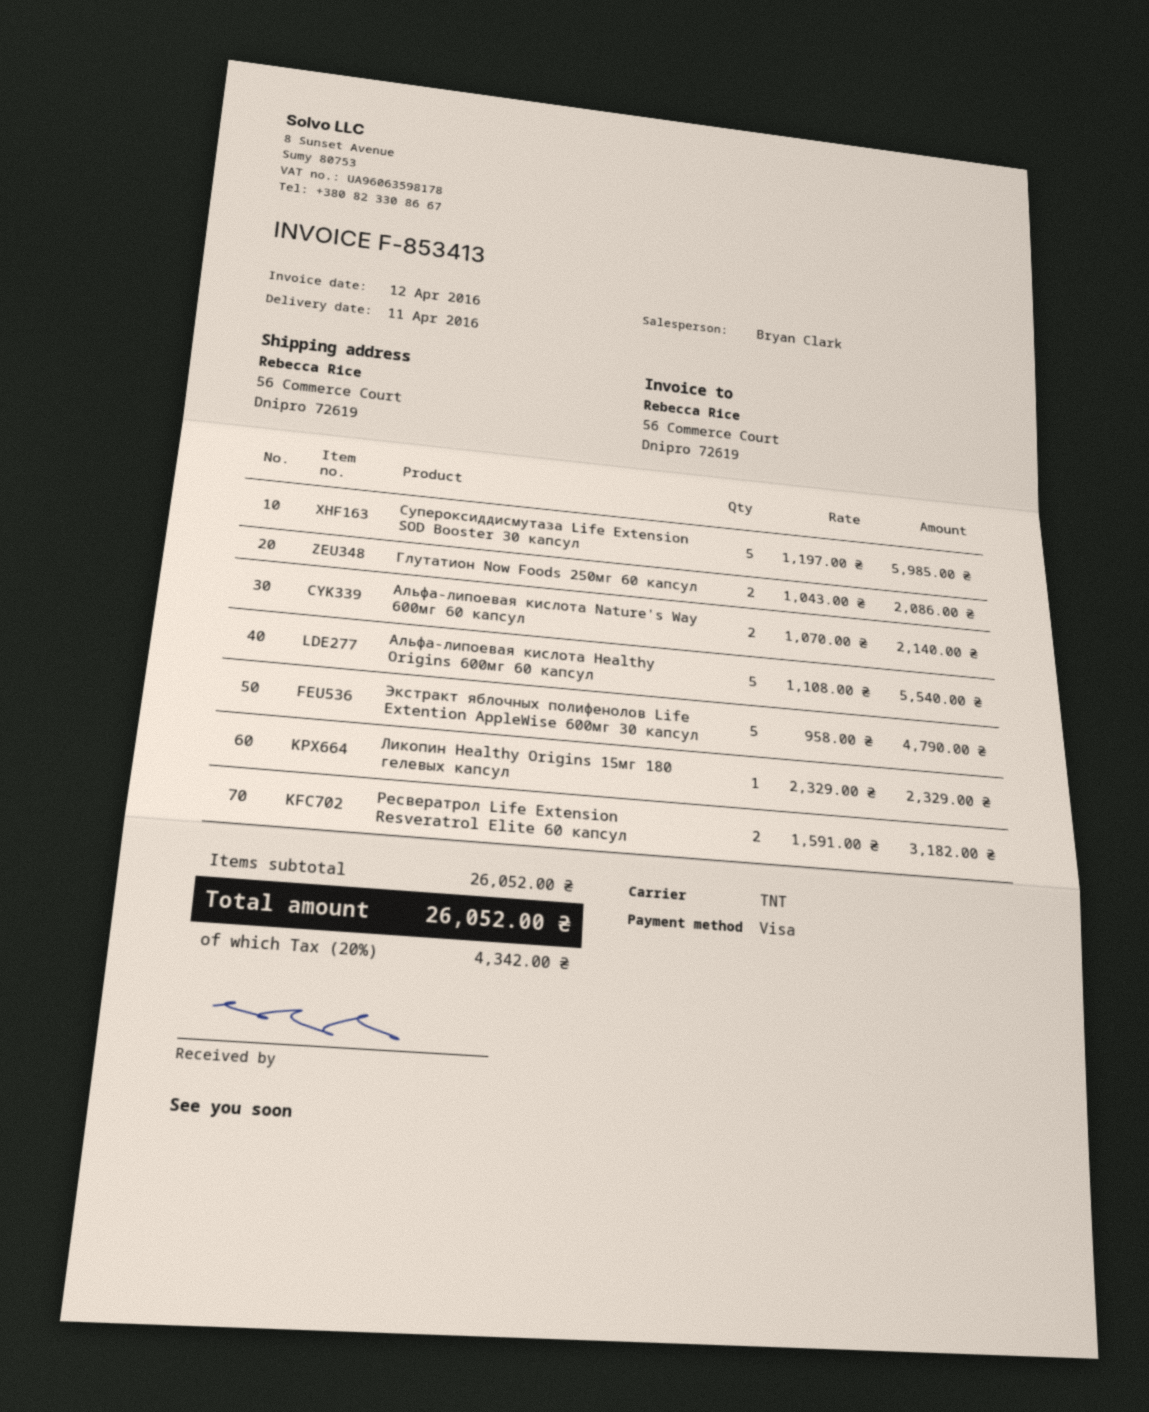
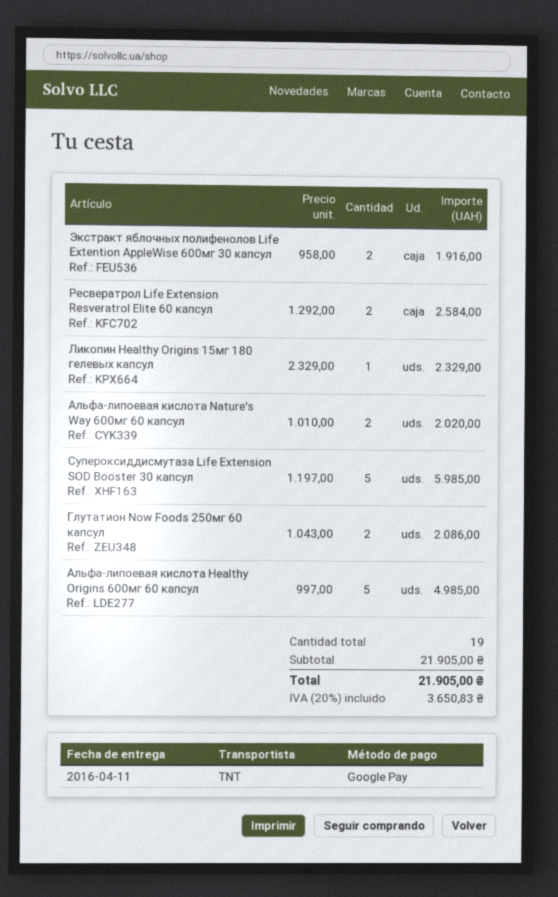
payment method: Visa -> Google Pay
Альфа-липоевая кислота Nature's Way 600мг 60 капсул: 2 x 1070.00 = 2140.00 -> 2 x 1010.00 = 2020.00
Альфа-липоевая кислота Healthy Origins 600мг 60 капсул: 5 x 1108.00 = 5540.00 -> 5 x 997.00 = 4985.00
Экстракт яблочных полифенолов Life Extention AppleWise 600мг 30 капсул: 5 x 958.00 = 4790.00 -> 2 x 958.00 = 1916.00
Ресвератрол Life Extension Resveratrol Elite 60 капсул: 2 x 1591.00 = 3182.00 -> 2 x 1292.00 = 2584.00
subtotal: 26052.00 -> 21905.00
tax: 20% = 4342.00 -> 20% = 3650.83
total: 26052.00 -> 21905.00

